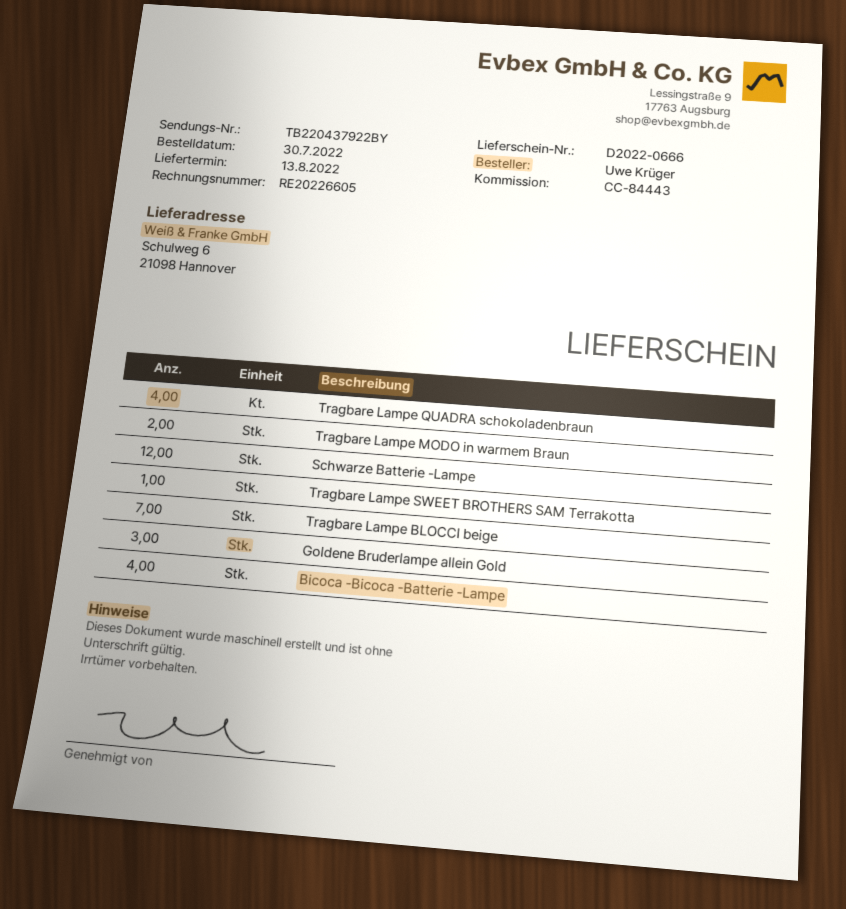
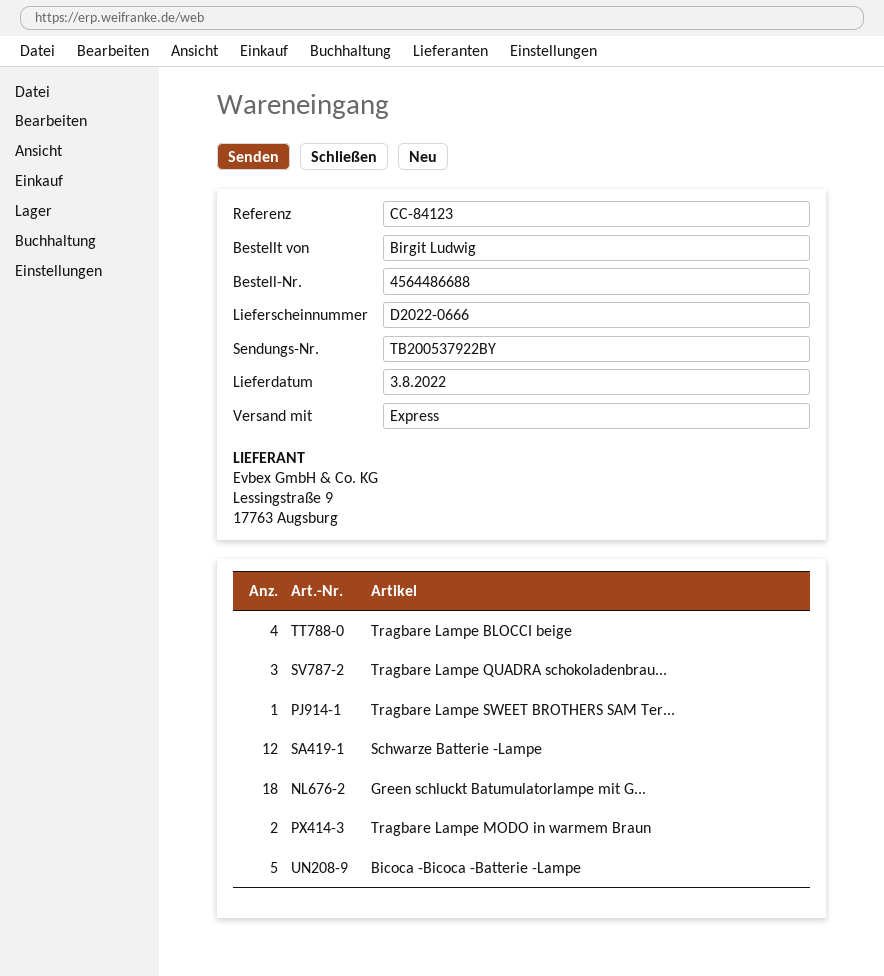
delivery date: 2022-08-13 -> 2022-08-03
reference: CC-84443 -> CC-84123
ordered by: Uwe Krüger -> Birgit Ludwig
tracking number: TB220437922BY -> TB200537922BY
Tragbare Lampe QUADRA schokoladenbraun: 4 -> 3
Tragbare Lampe BLOCCI beige: 7 -> 4
Goldene Bruderlampe allein Gold: 3 -> none
Bicoca -Bicoca -Batterie -Lampe: 4 -> 5
Green schluckt Batumulatorlampe mit G...: none -> 18

